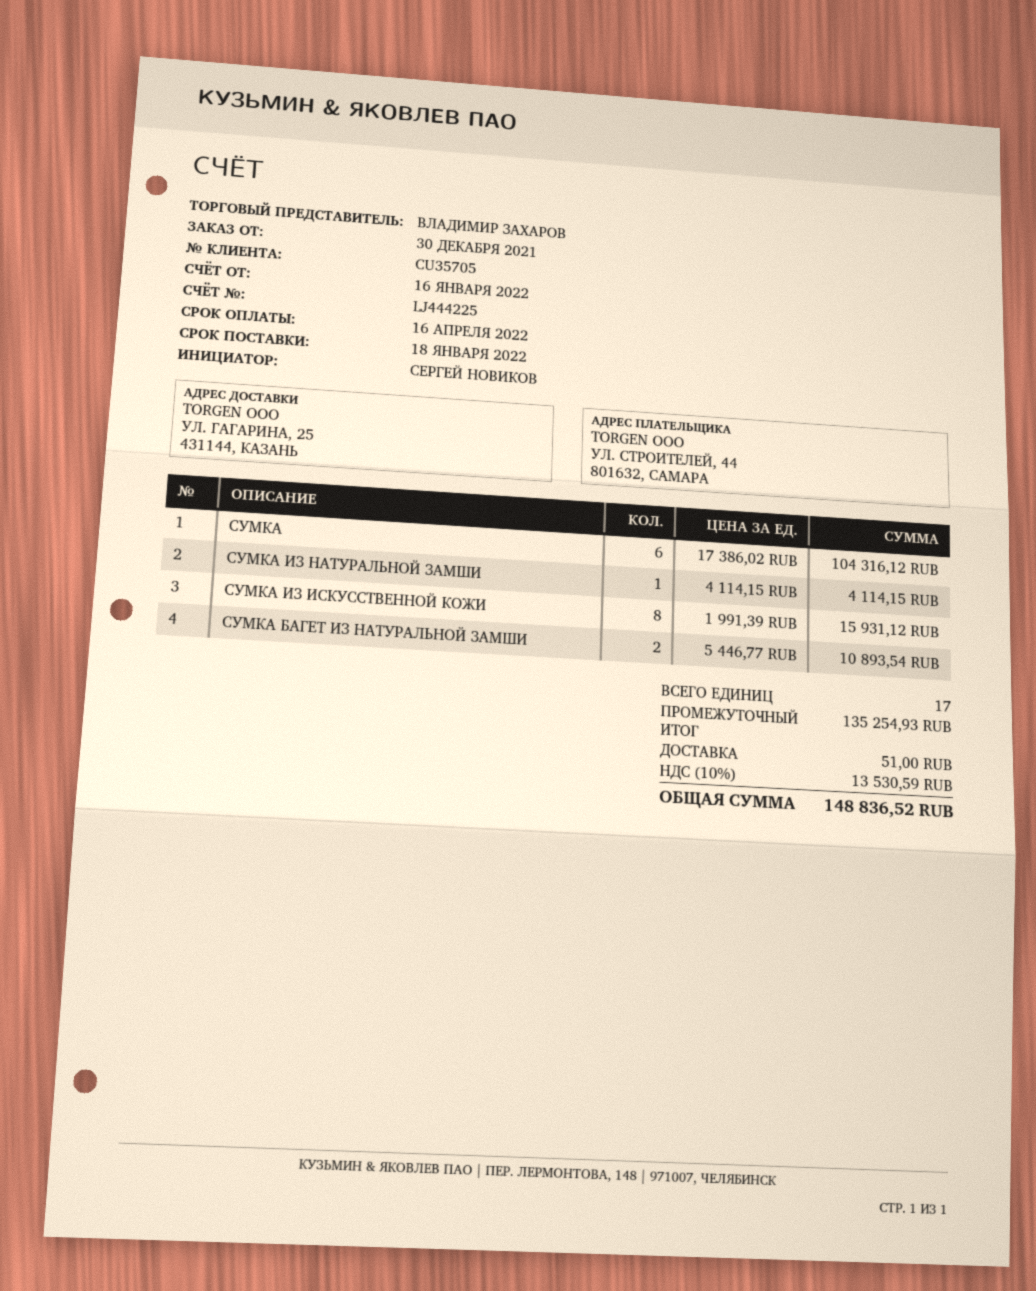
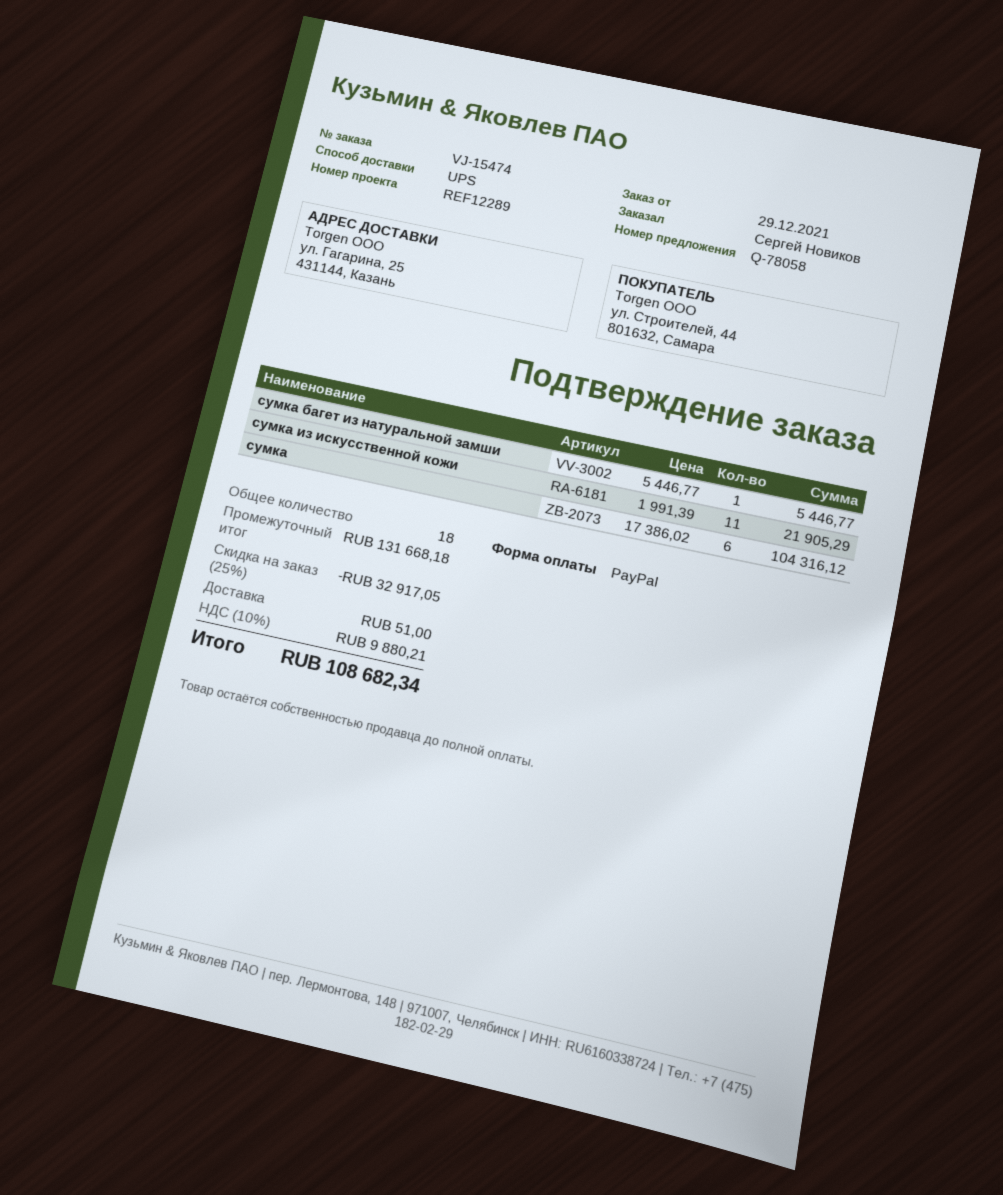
order date: 2021-12-30 -> 2021-12-29
СУМКА ИЗ НАТУРАЛЬНОЙ ЗАМШИ: 1 x 4114.15 = 4114.15 -> none
СУМКА ИЗ ИСКУССТВЕННОЙ КОЖИ: 8 x 1991.39 = 15931.12 -> 11 x 1991.39 = 21905.29
СУМКА БАГЕТ ИЗ НАТУРАЛЬНОЙ ЗАМШИ: 2 x 5446.77 = 10893.54 -> 1 x 5446.77 = 5446.77
total quantity: 17 -> 18
subtotal: 135254.93 -> 131668.18
discount: none -> 25% = 32917.05
tax: 10% = 13530.59 -> 10% = 9880.21
total: 148836.52 -> 108682.34

